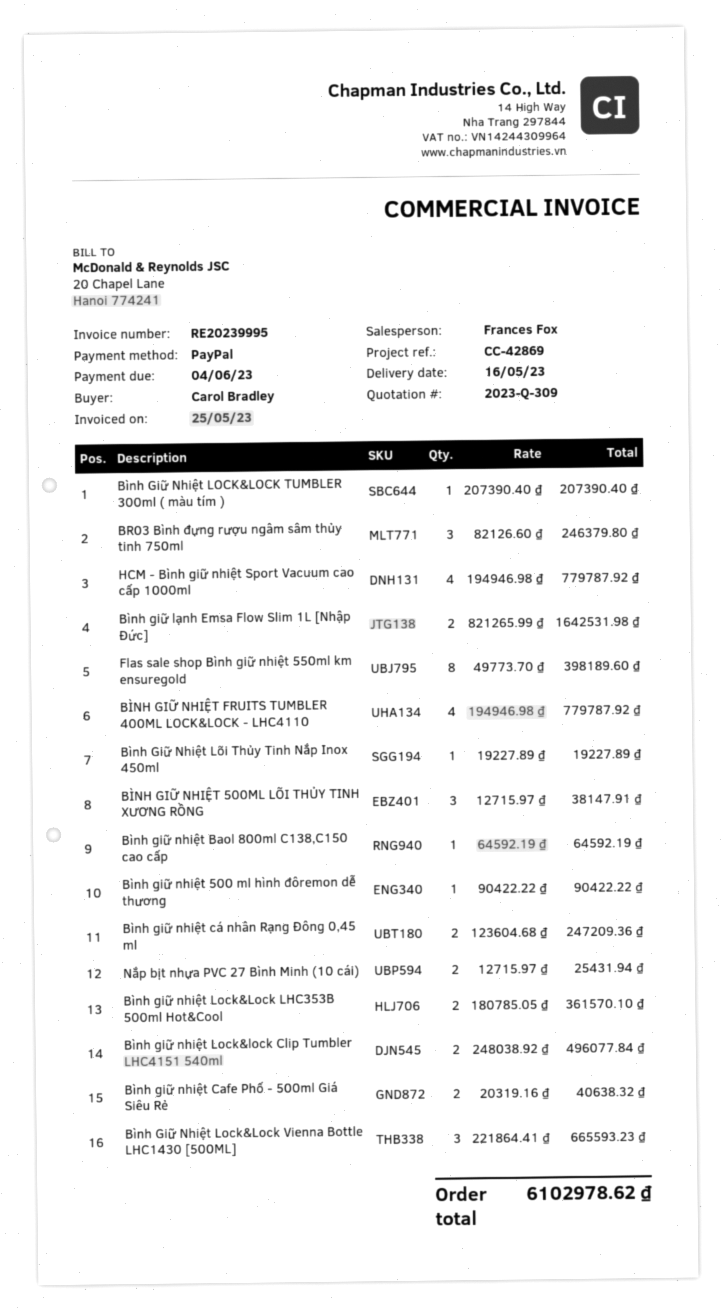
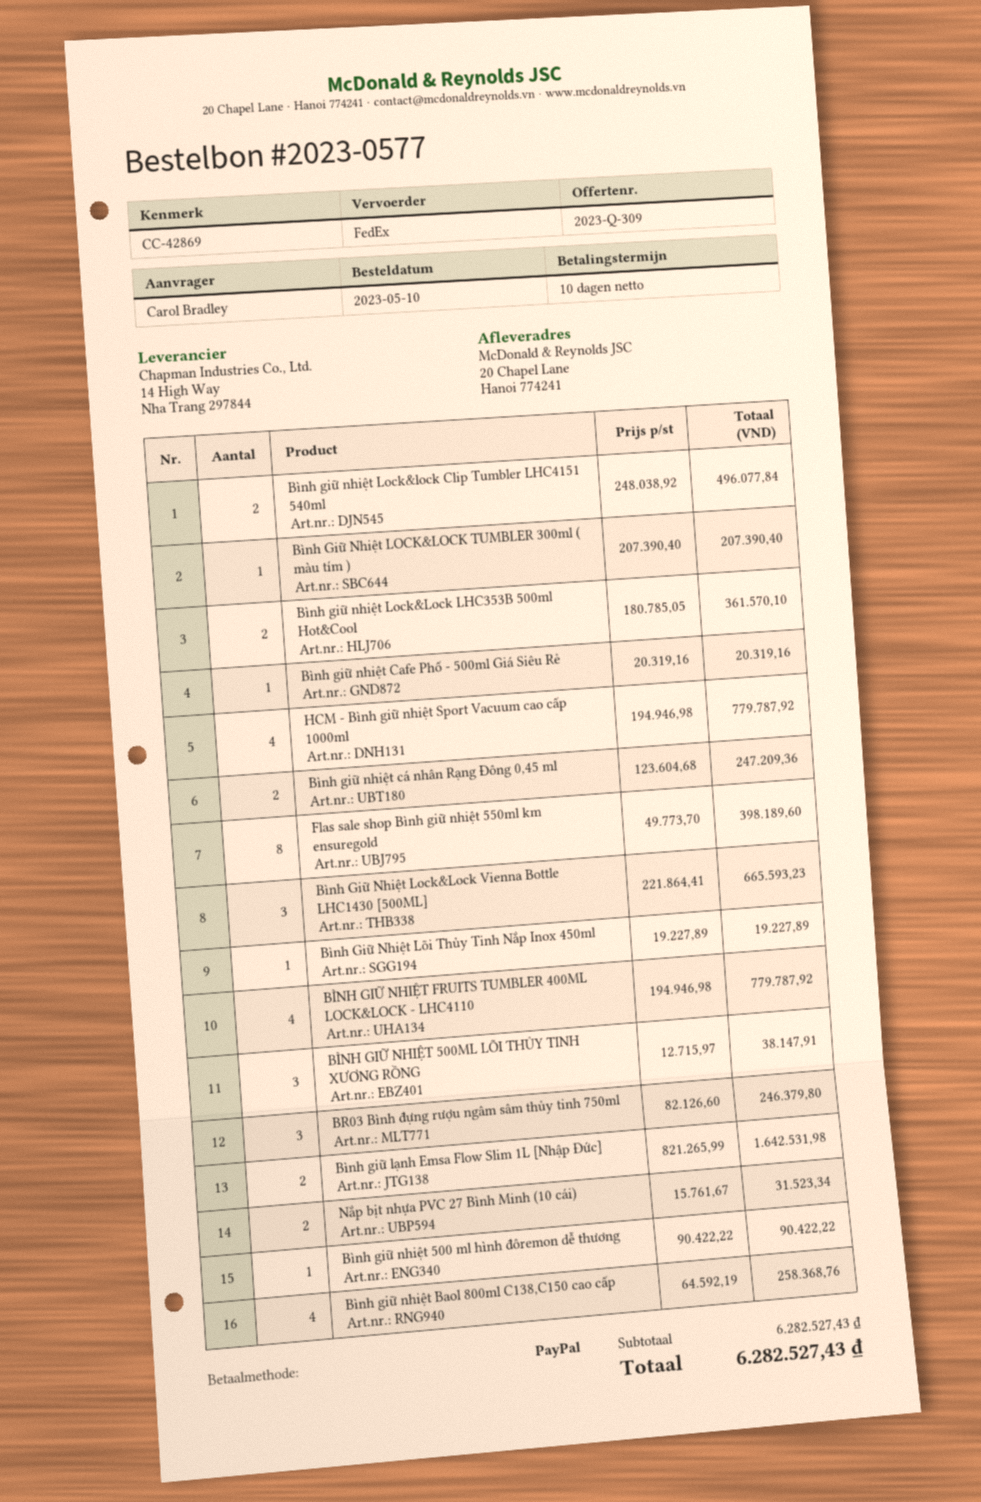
Bình giữ nhiệt Baol 800ml C138,C150 cao cấp: 1 x 64592.19 = 64592.19 -> 4 x 64592.19 = 258368.76
Nắp bịt nhựa PVC 27 Bình Minh (10 cái): 2 x 12715.97 = 25431.94 -> 2 x 15761.67 = 31523.34
Bình giữ nhiệt Cafe Phố - 500ml Giá Siêu Rẻ: 2 x 20319.16 = 40638.32 -> 1 x 20319.16 = 20319.16
total: 6102978.62 -> 6282527.43

